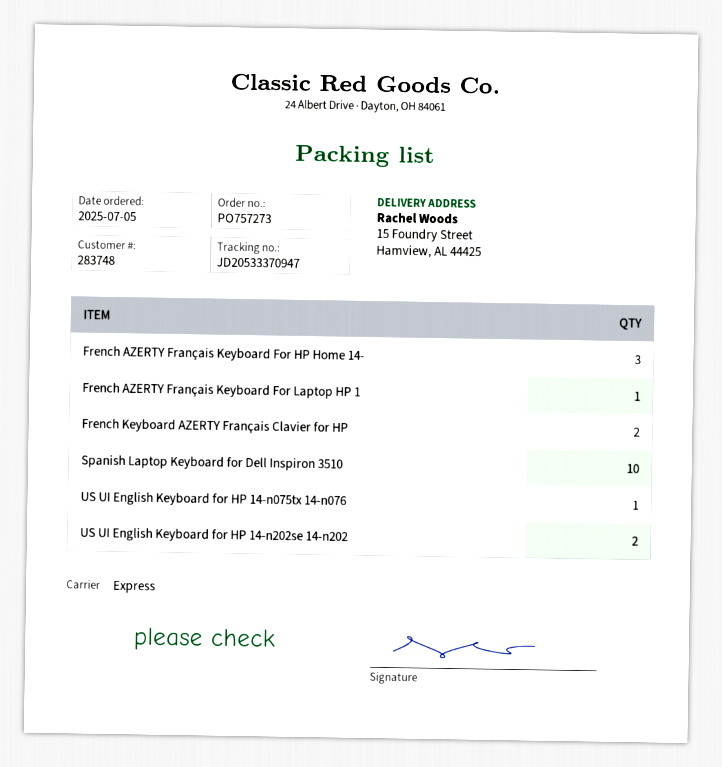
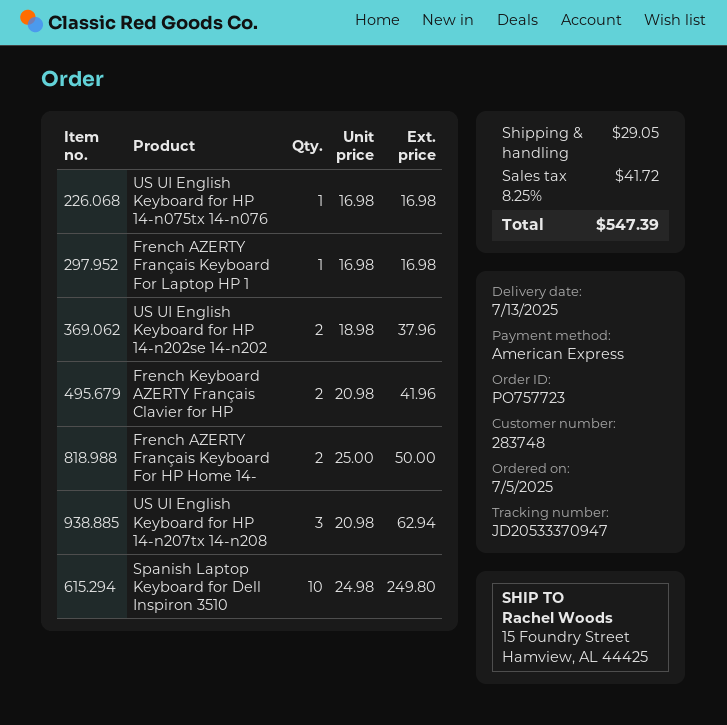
order number: PO757273 -> PO757723
French AZERTY Français Keyboard For HP Home 14-: 3 -> 2
US UI English Keyboard for HP 14-n207tx 14-n208: none -> 3

